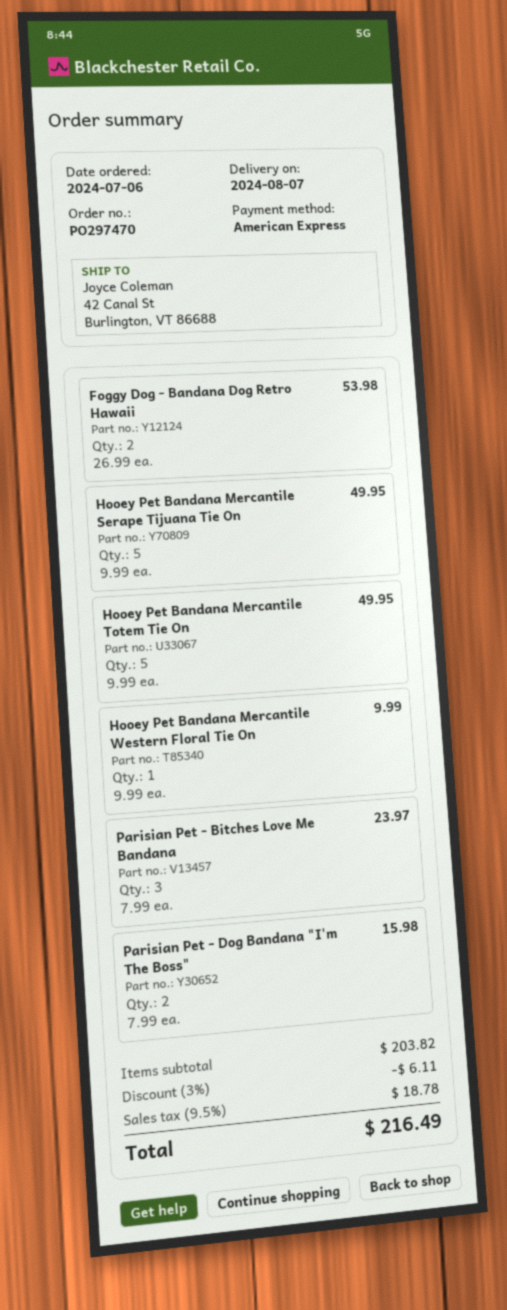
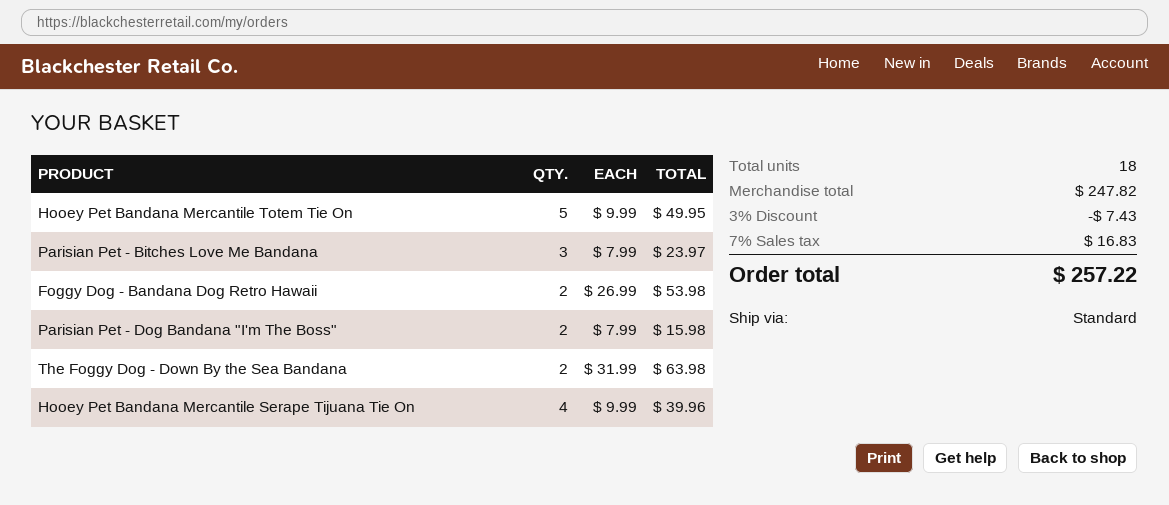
Hooey Pet Bandana Mercantile Serape Tijuana Tie On: 5 x 9.99 = 49.95 -> 4 x 9.99 = 39.96
Hooey Pet Bandana Mercantile Western Floral Tie On: 1 x 9.99 = 9.99 -> none
The Foggy Dog - Down By the Sea Bandana: none -> 2 x 31.99 = 63.98
subtotal: 203.82 -> 247.82
discount: 3% = 6.11 -> 3% = 7.43
tax: 9.5% = 18.78 -> 7% = 16.83
total: 216.49 -> 257.22

